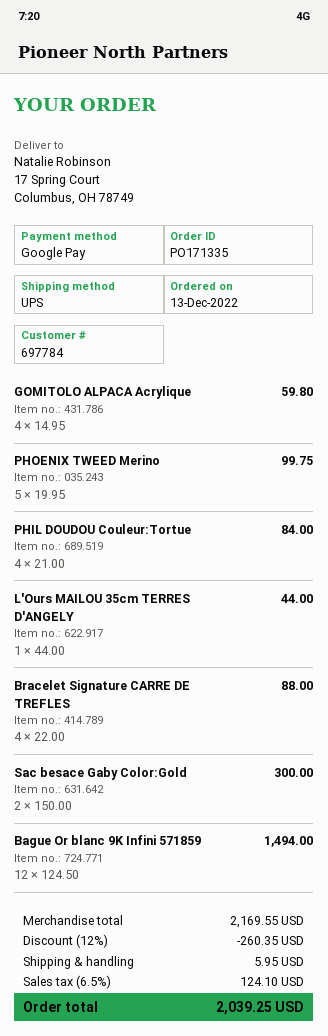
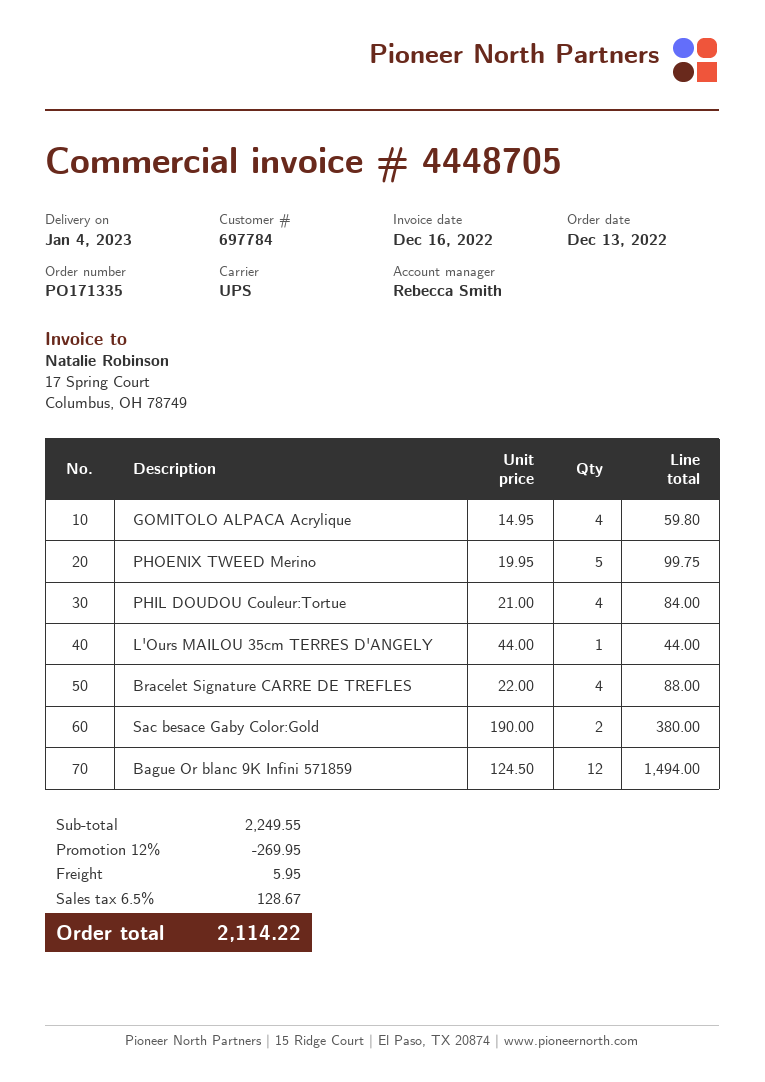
Sac besace Gaby Color:Gold: 2 x 150.00 = 300.00 -> 2 x 190.00 = 380.00
subtotal: 2169.55 -> 2249.55
discount: 12% = 260.35 -> 12% = 269.95
tax: 6.5% = 124.10 -> 6.5% = 128.67
total: 2039.25 -> 2114.22

